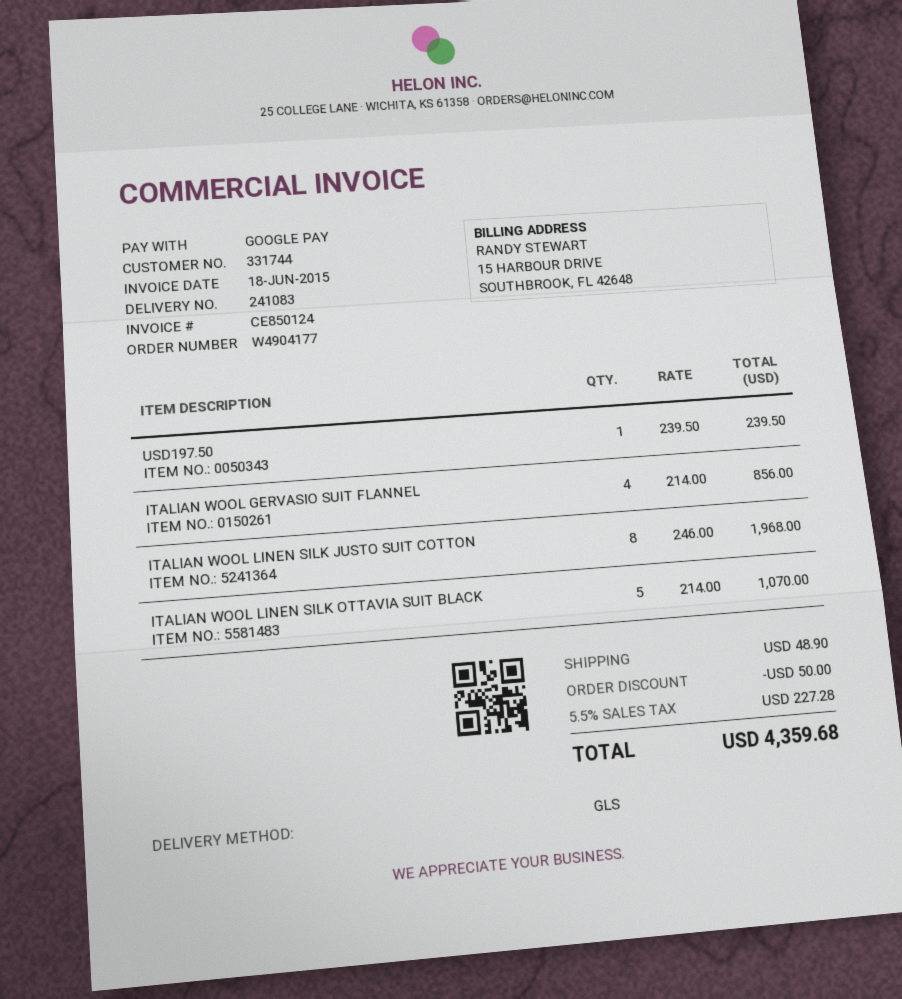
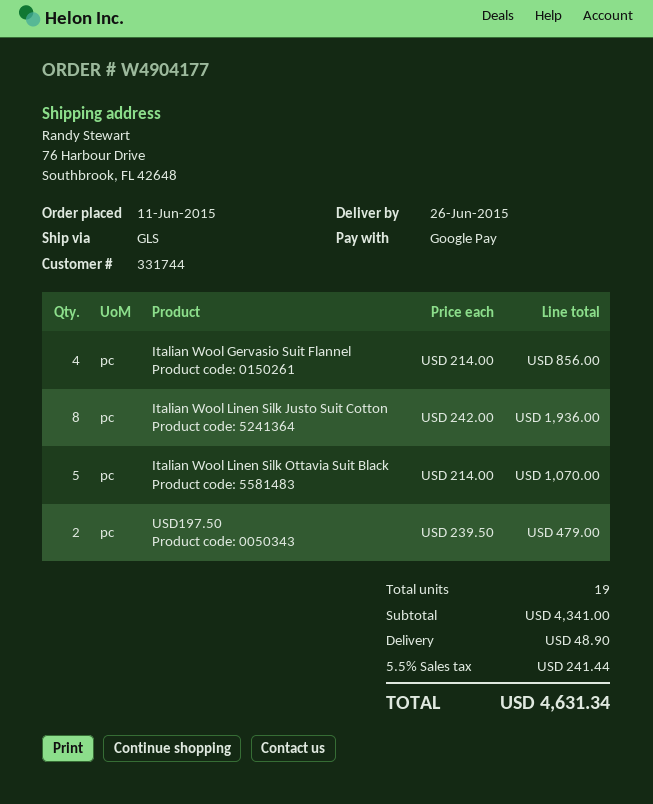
USD197.50: 1 x 239.50 = 239.50 -> 2 x 239.50 = 479.00
ITALIAN WOOL LINEN SILK JUSTO SUIT COTTON: 8 x 246.00 = 1968.00 -> 8 x 242.00 = 1936.00
discount: 50.00 -> none
tax: 5.5% = 227.28 -> 5.5% = 241.44
total: 4359.68 -> 4631.34

